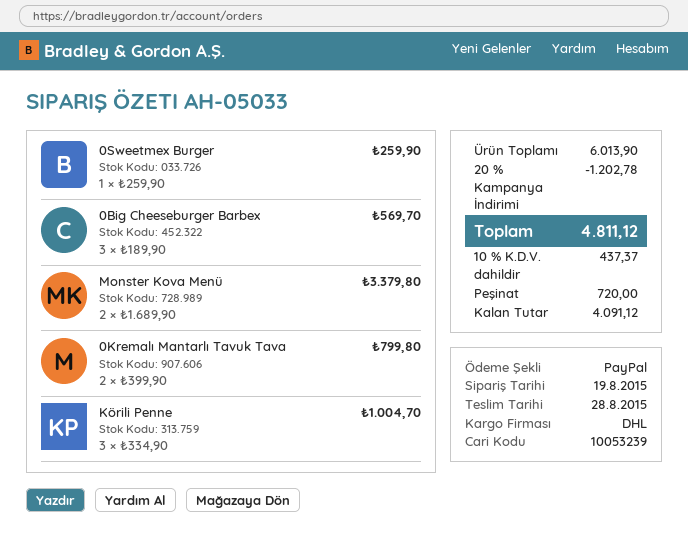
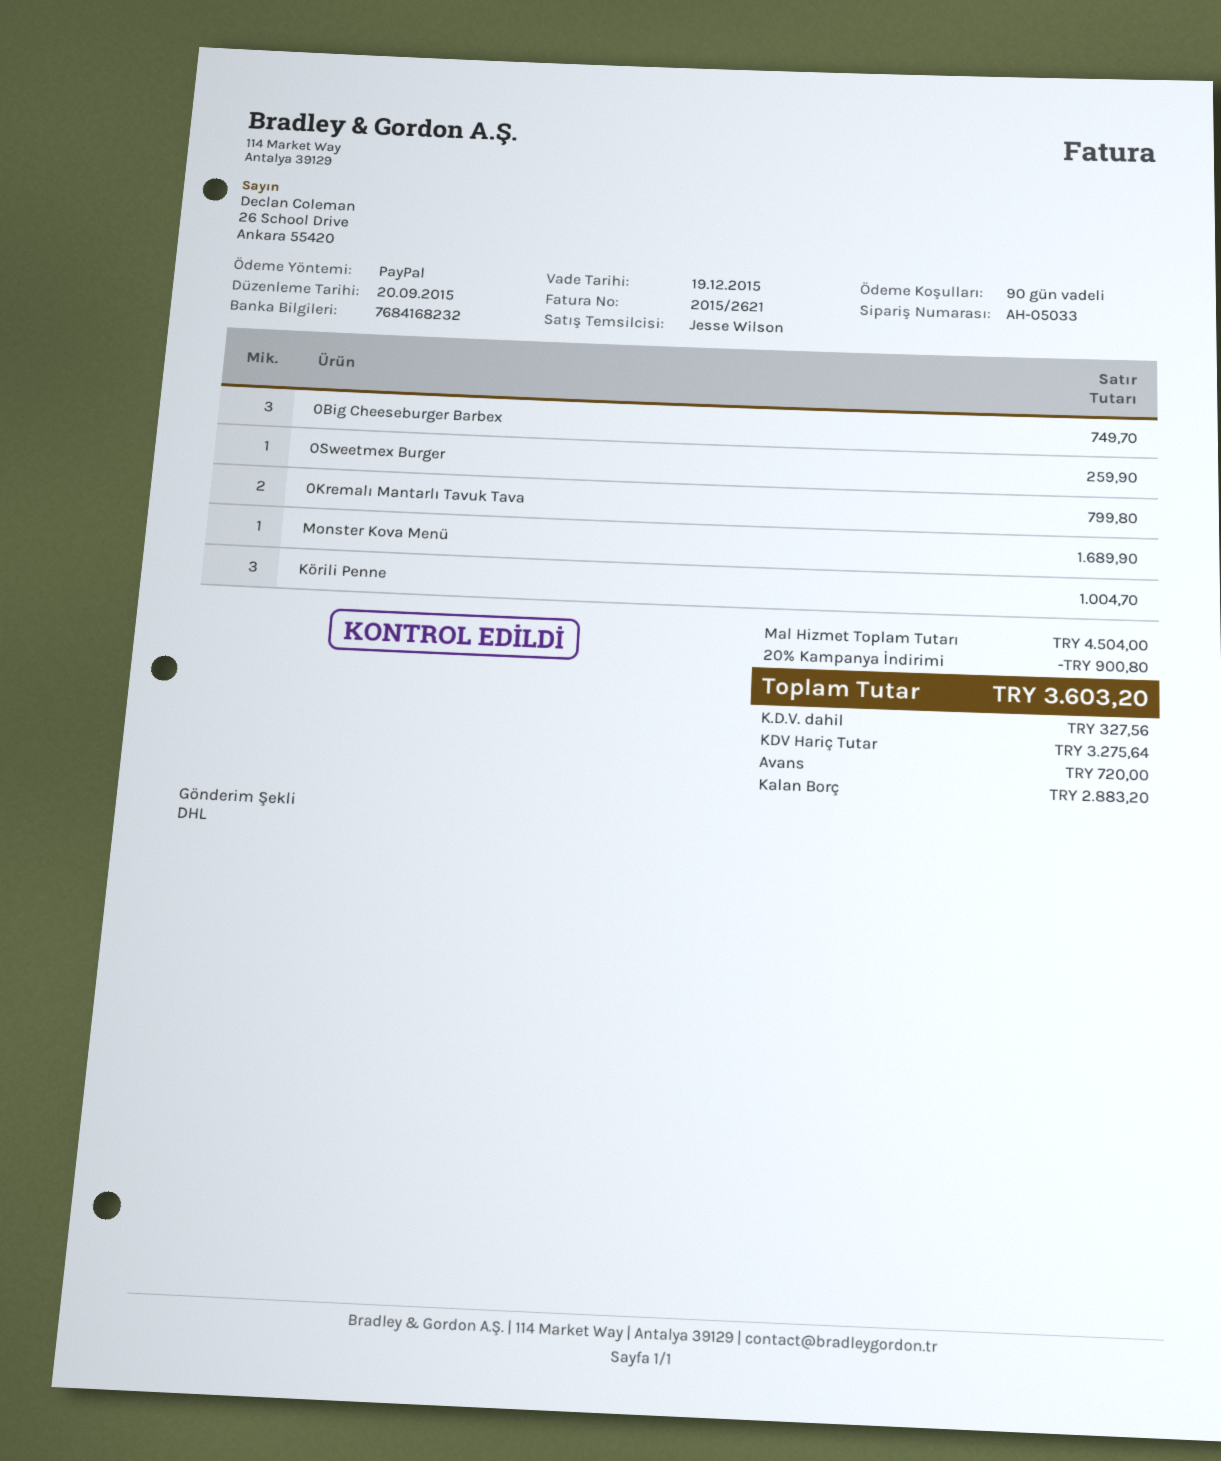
0Big Cheeseburger Barbex: 3 for 569.70 -> 3 for 749.70
Monster Kova Menü: 2 for 3379.80 -> 1 for 1689.90
subtotal: 6013.90 -> 4504.00
discount: 20% = 1202.78 -> 20% = 900.80
tax: 437.37 -> 327.56
total: 4811.12 -> 3603.20
balance: 4091.12 -> 2883.20

